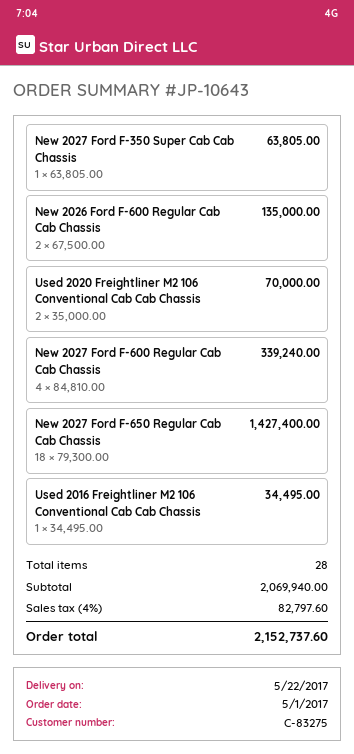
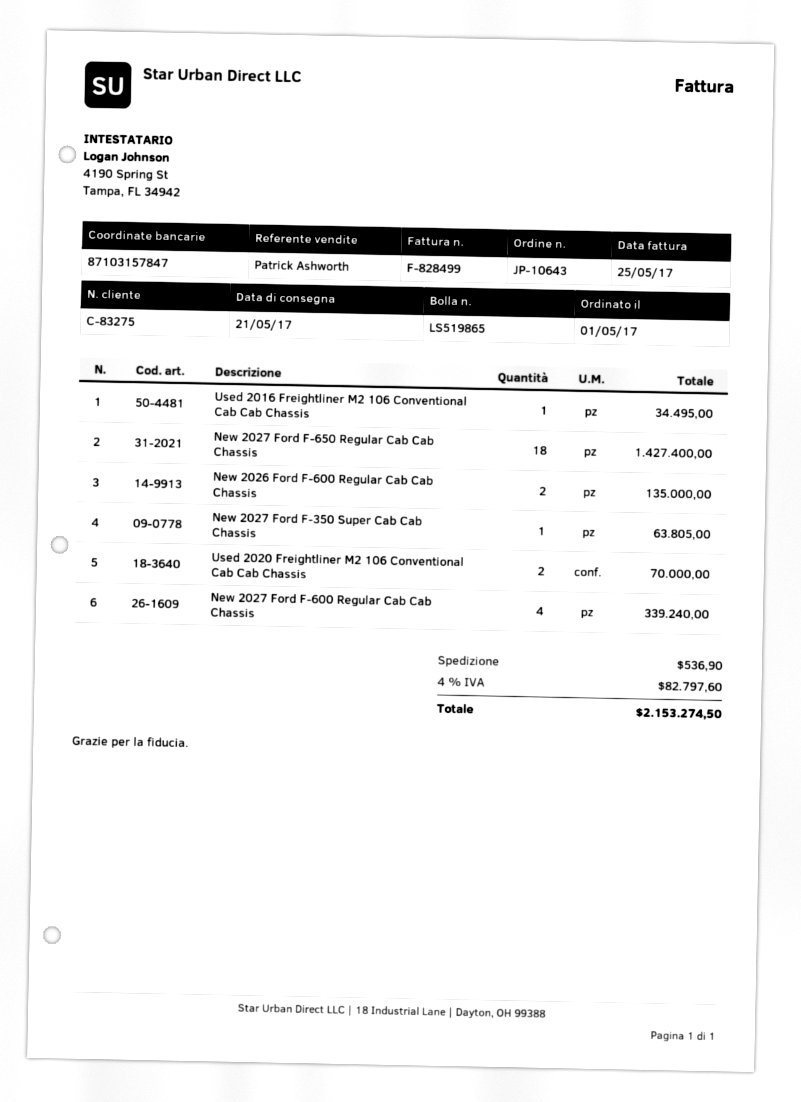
delivery date: 2017-05-22 -> 2017-05-21
shipping: none -> 536.90
total: 2152737.60 -> 2153274.50

